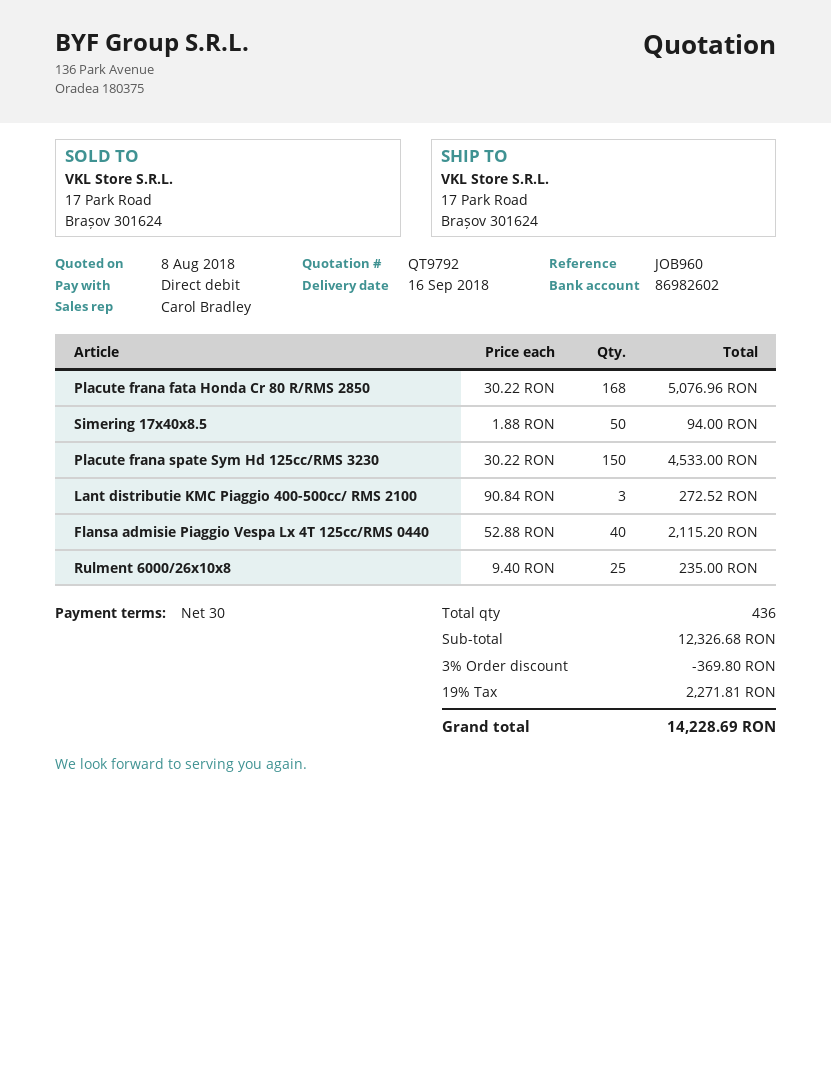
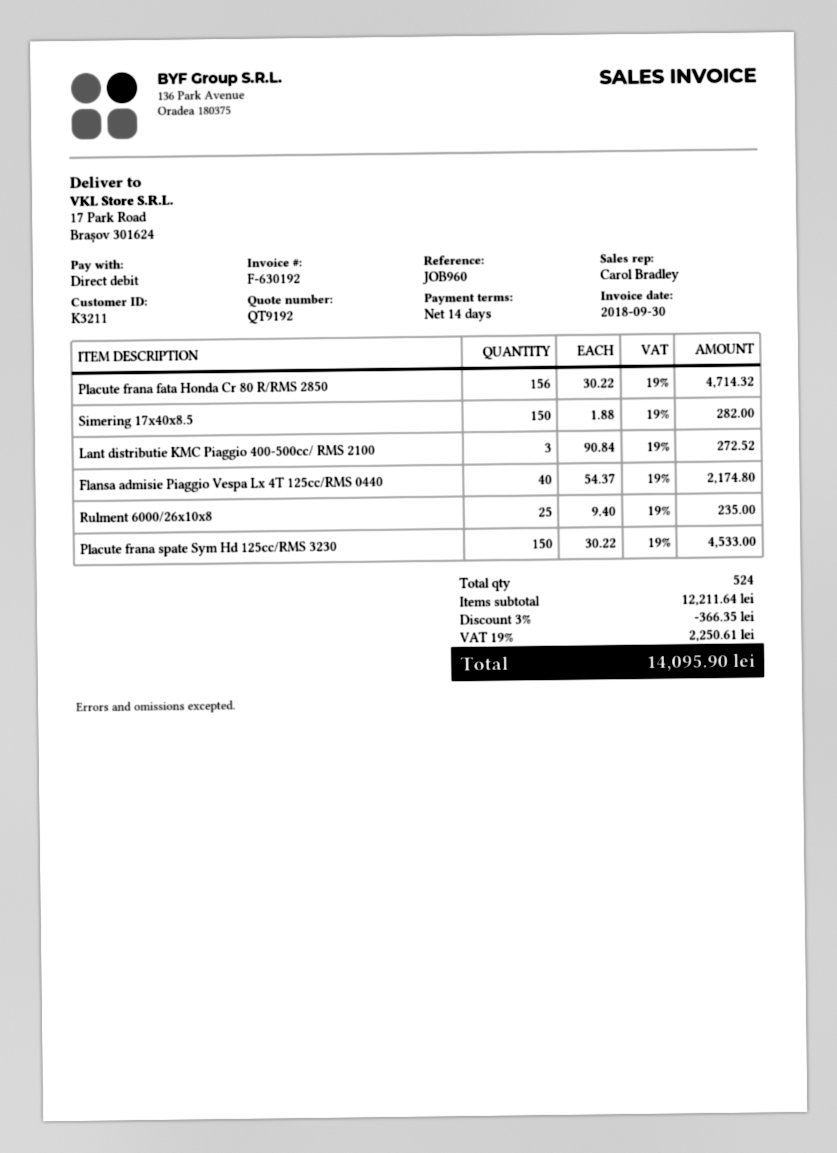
quote number: QT9792 -> QT9192
payment terms: 30 days -> 14 days
Placute frana fata Honda Cr 80 R/RMS 2850: 168 x 30.22 = 5076.96 -> 156 x 30.22 = 4714.32
Simering 17x40x8.5: 50 x 1.88 = 94.00 -> 150 x 1.88 = 282.00
Flansa admisie Piaggio Vespa Lx 4T 125cc/RMS 0440: 40 x 52.88 = 2115.20 -> 40 x 54.37 = 2174.80
total quantity: 436 -> 524
subtotal: 12326.68 -> 12211.64
discount: 3% = 369.80 -> 3% = 366.35
tax: 19% = 2271.81 -> 19% = 2250.61
total: 14228.69 -> 14095.90

